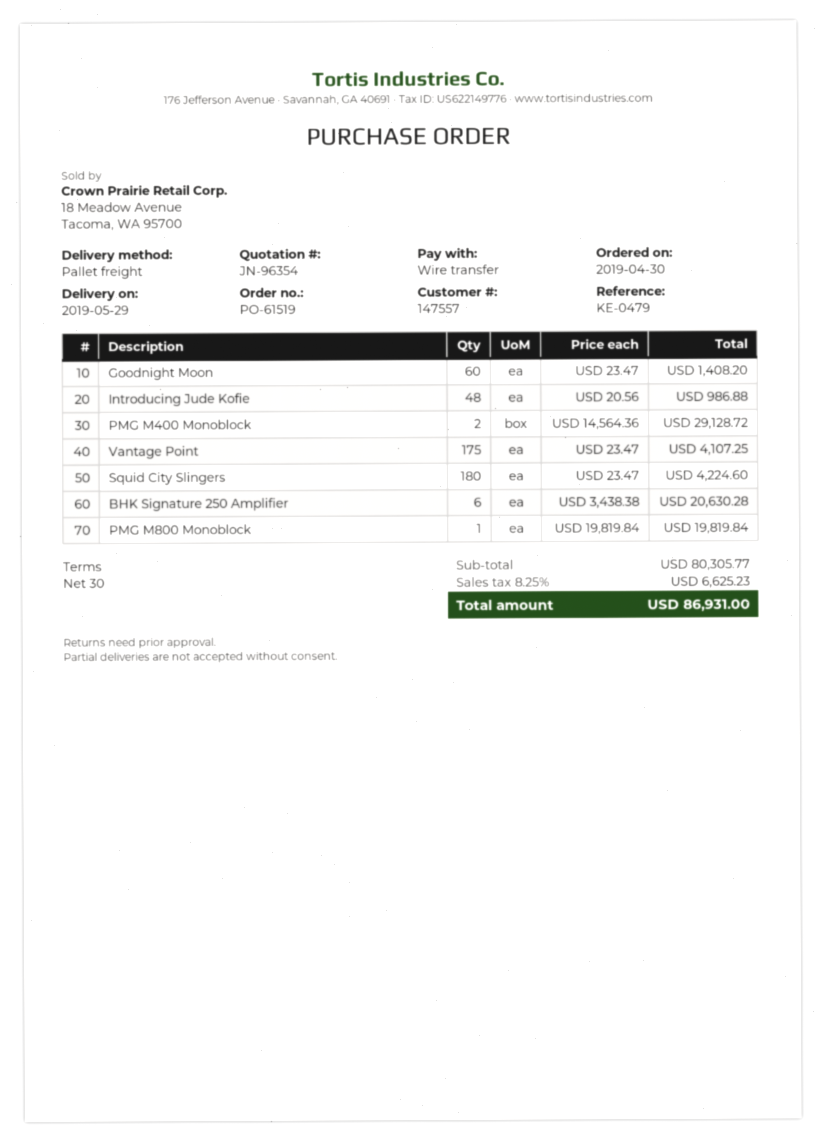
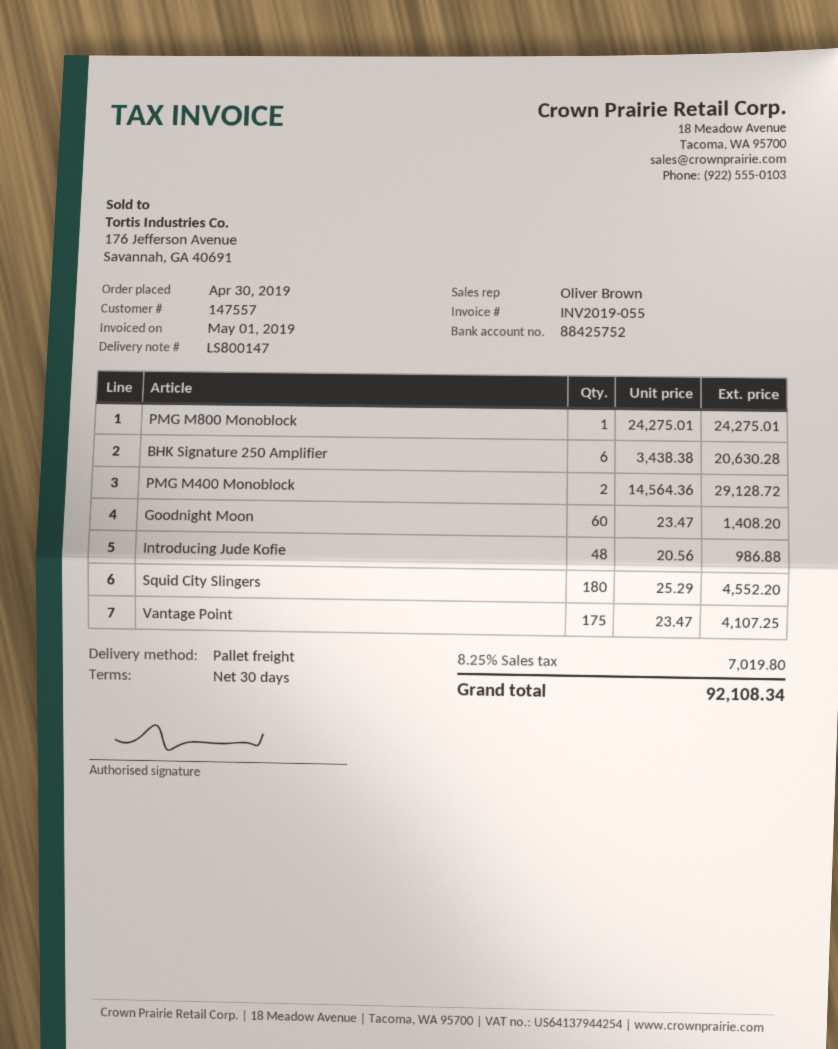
Squid City Slingers: 180 x 23.47 = 4224.60 -> 180 x 25.29 = 4552.20
PMG M800 Monoblock: 1 x 19819.84 = 19819.84 -> 1 x 24275.01 = 24275.01
tax: 8.25% = 6625.23 -> 8.25% = 7019.80
total: 86931.00 -> 92108.34

